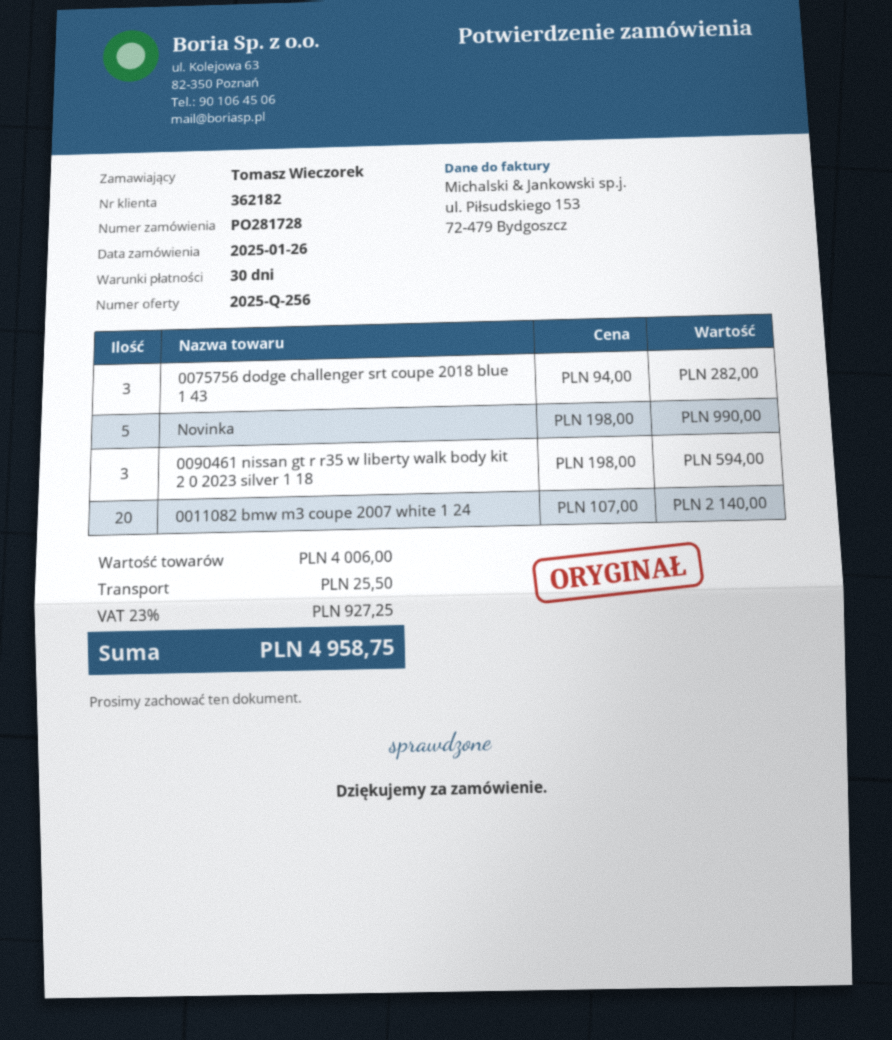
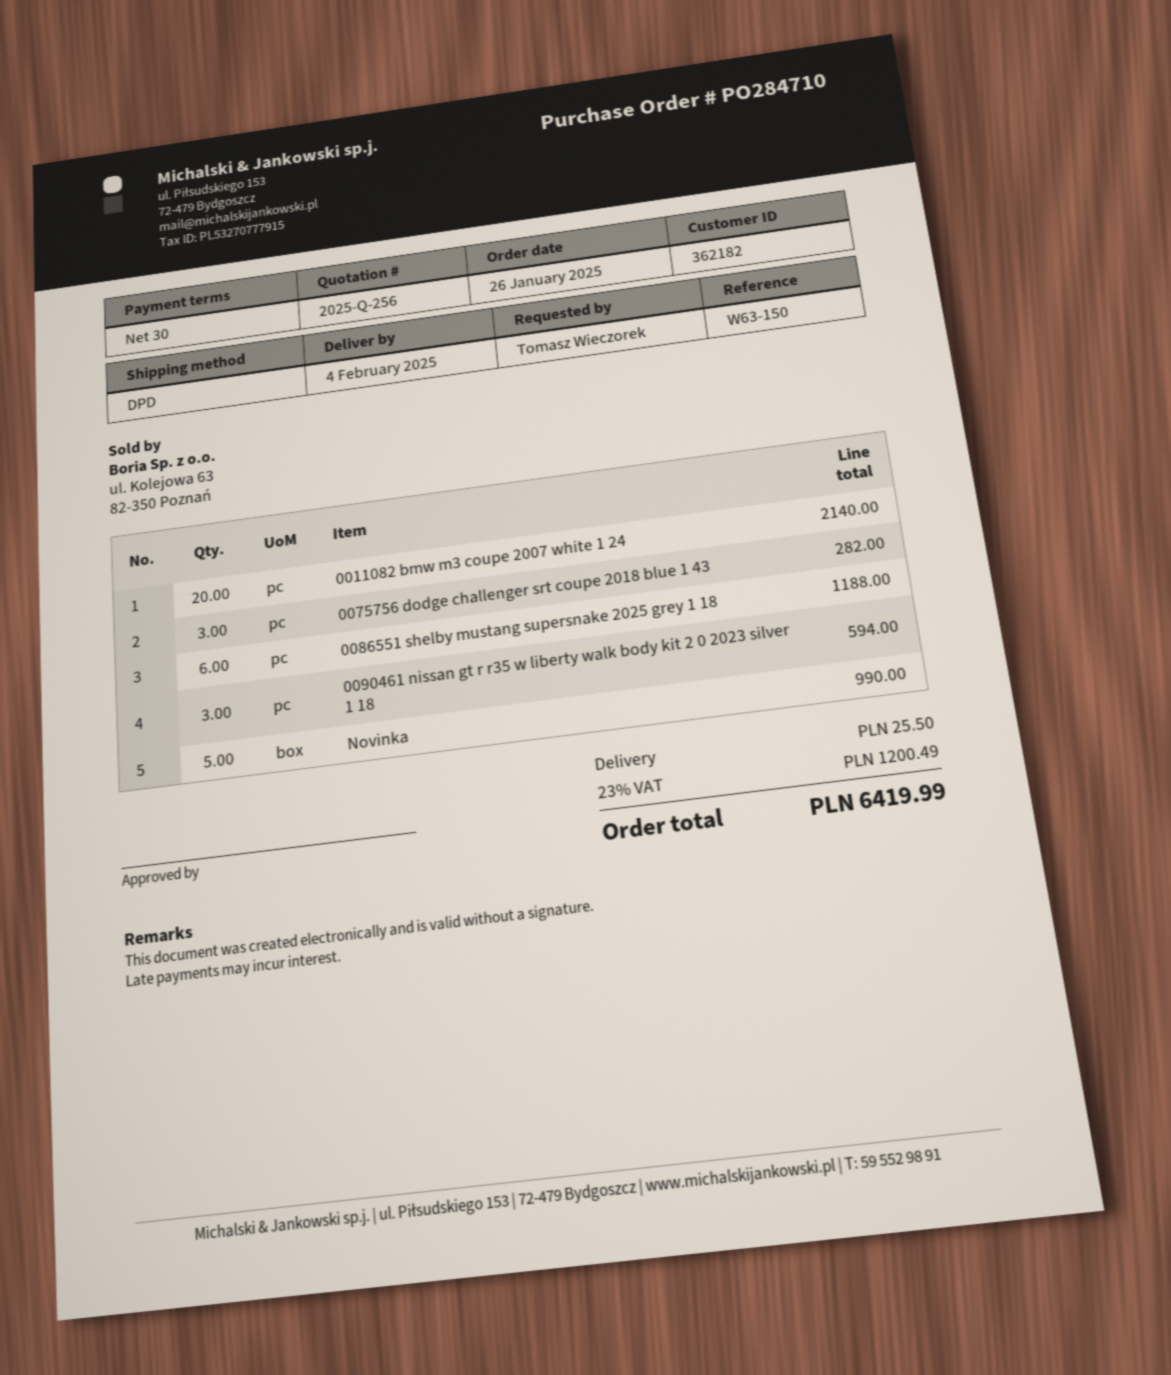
order number: PO281728 -> PO284710
0086551 shelby mustang supersnake 2025 grey 1 18: none -> 6 for 1188.00
tax: 23% = 927.25 -> 23% = 1200.49
total: 4958.75 -> 6419.99

